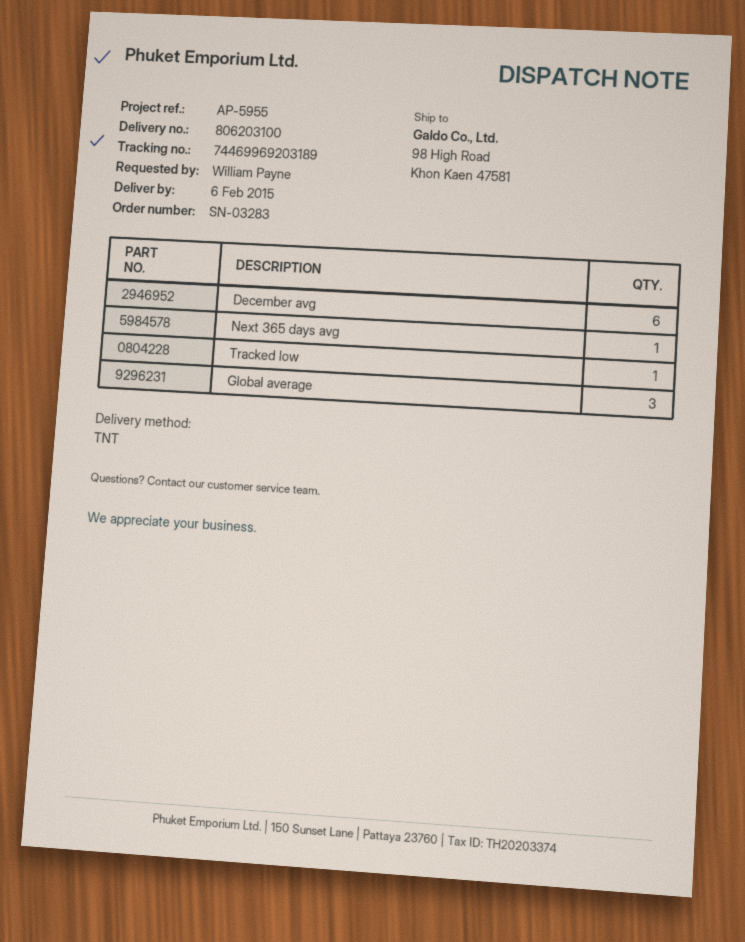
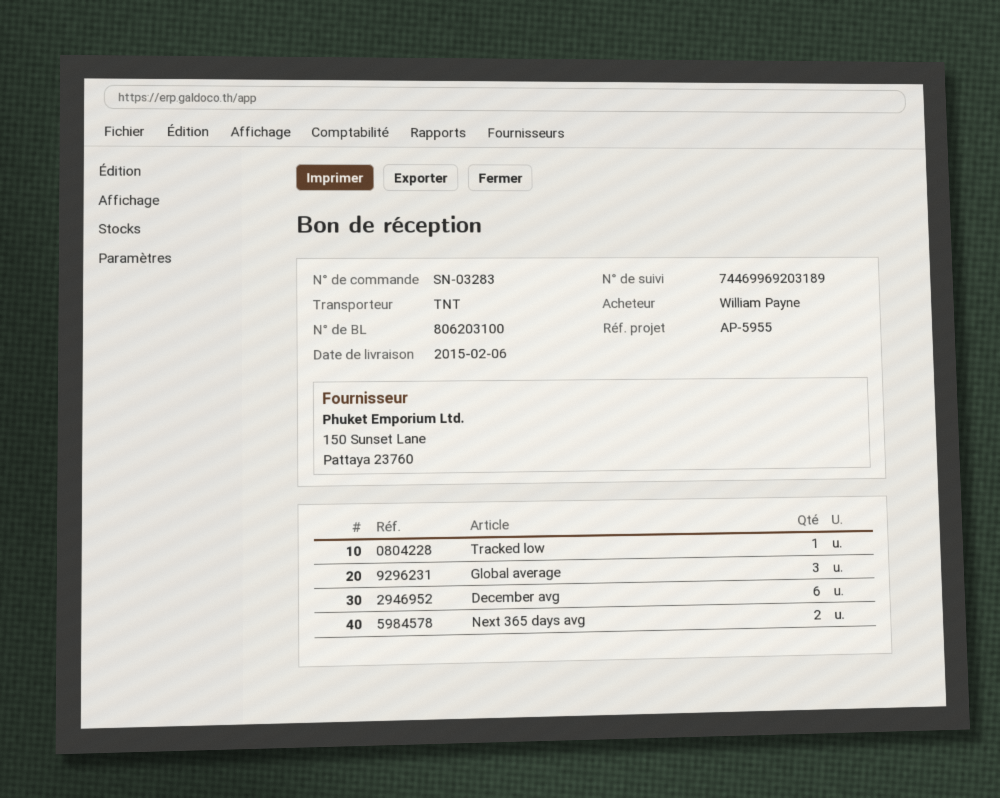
Next 365 days avg: 1 -> 2

